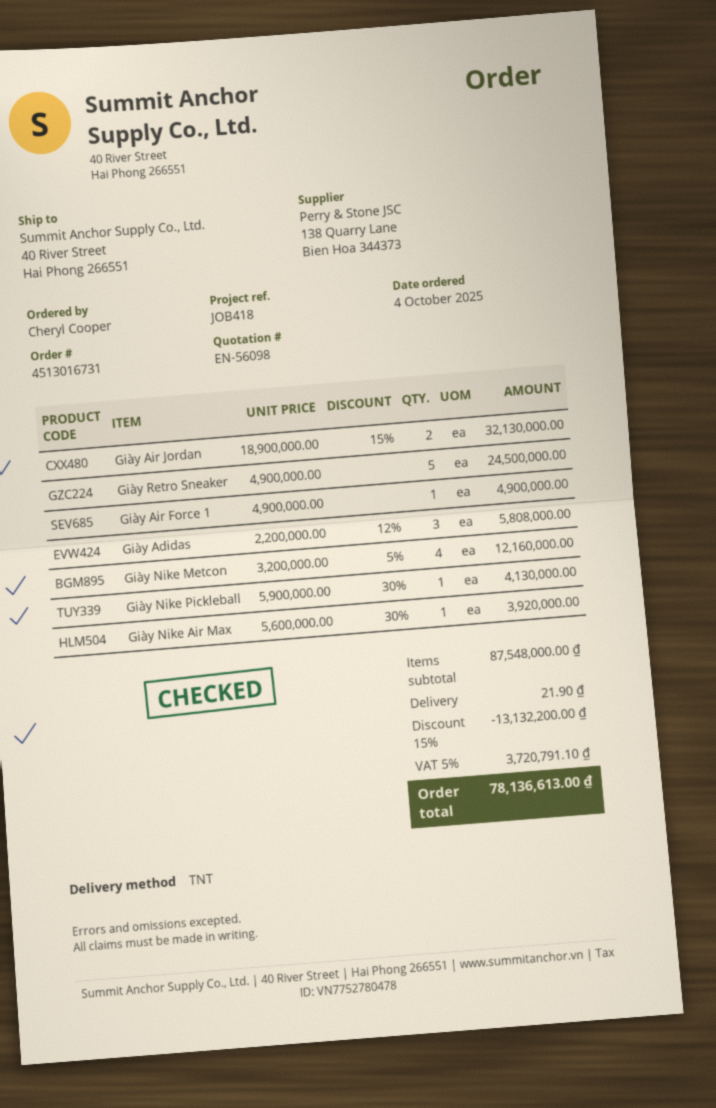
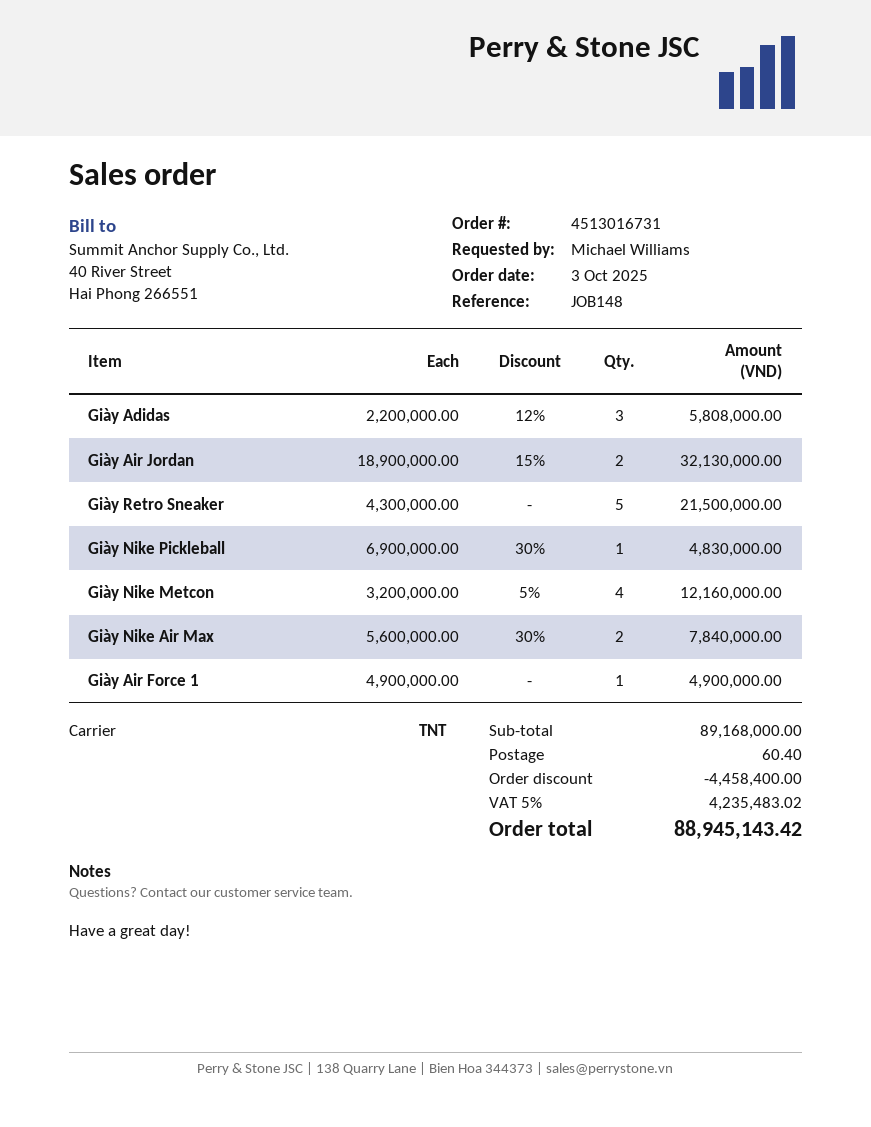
order date: 2025-10-04 -> 2025-10-03
reference: JOB418 -> JOB148
ordered by: Cheryl Cooper -> Michael Williams
Giày Retro Sneaker: 5 x 4900000.00 = 24500000.00 -> 5 x 4300000.00 = 21500000.00
Giày Nike Pickleball: 1 x 5900000.00 - 30% = 4130000.00 -> 1 x 6900000.00 - 30% = 4830000.00
Giày Nike Air Max: 1 x 5600000.00 - 30% = 3920000.00 -> 2 x 5600000.00 - 30% = 7840000.00
subtotal: 87548000.00 -> 89168000.00
discount: 13132200.00 -> 4458400.00
shipping: 21.90 -> 60.40
tax: 5% = 3720791.10 -> 5% = 4235483.02
total: 78136613.00 -> 88945143.42

